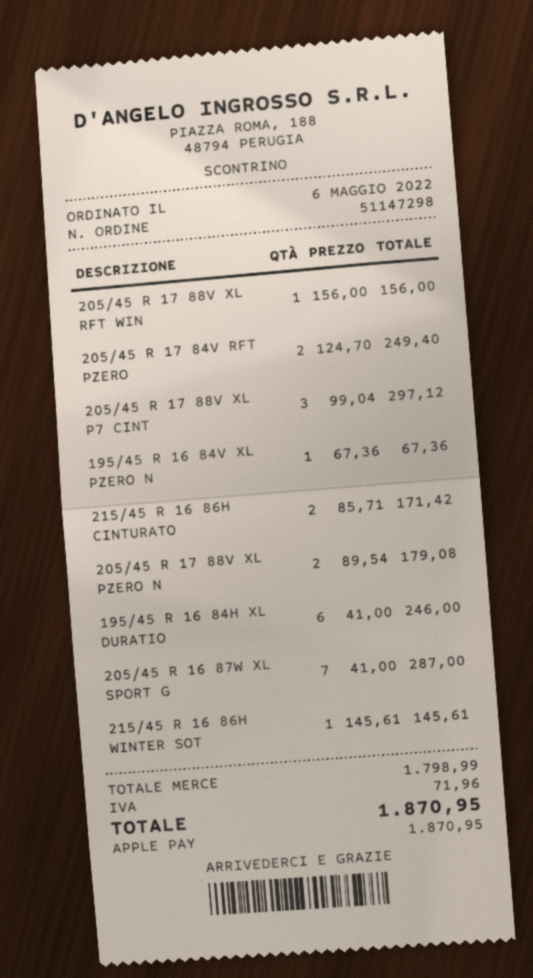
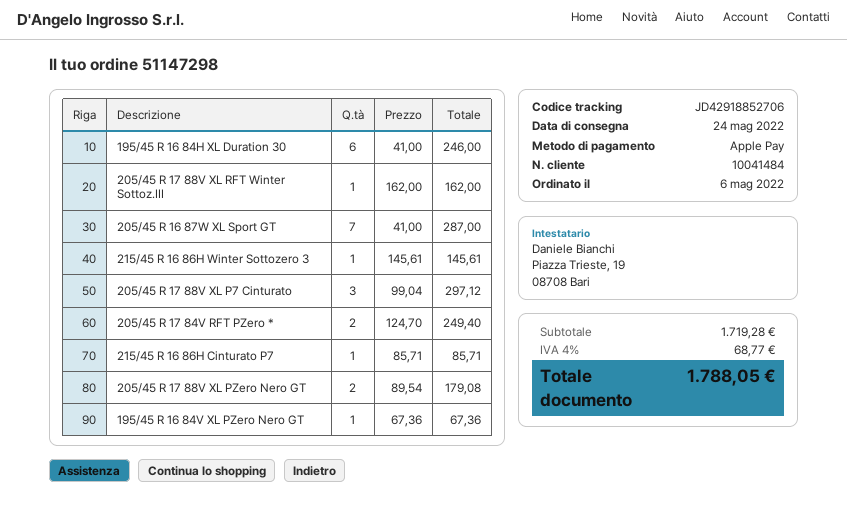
205/45 R 17 88V XL RFT WIN: 1 x 156.00 = 156.00 -> 1 x 162.00 = 162.00
215/45 R 16 86H CINTURATO: 2 x 85.71 = 171.42 -> 1 x 85.71 = 85.71
subtotal: 1798.99 -> 1719.28
tax: 71.96 -> 68.77
total: 1870.95 -> 1788.05

